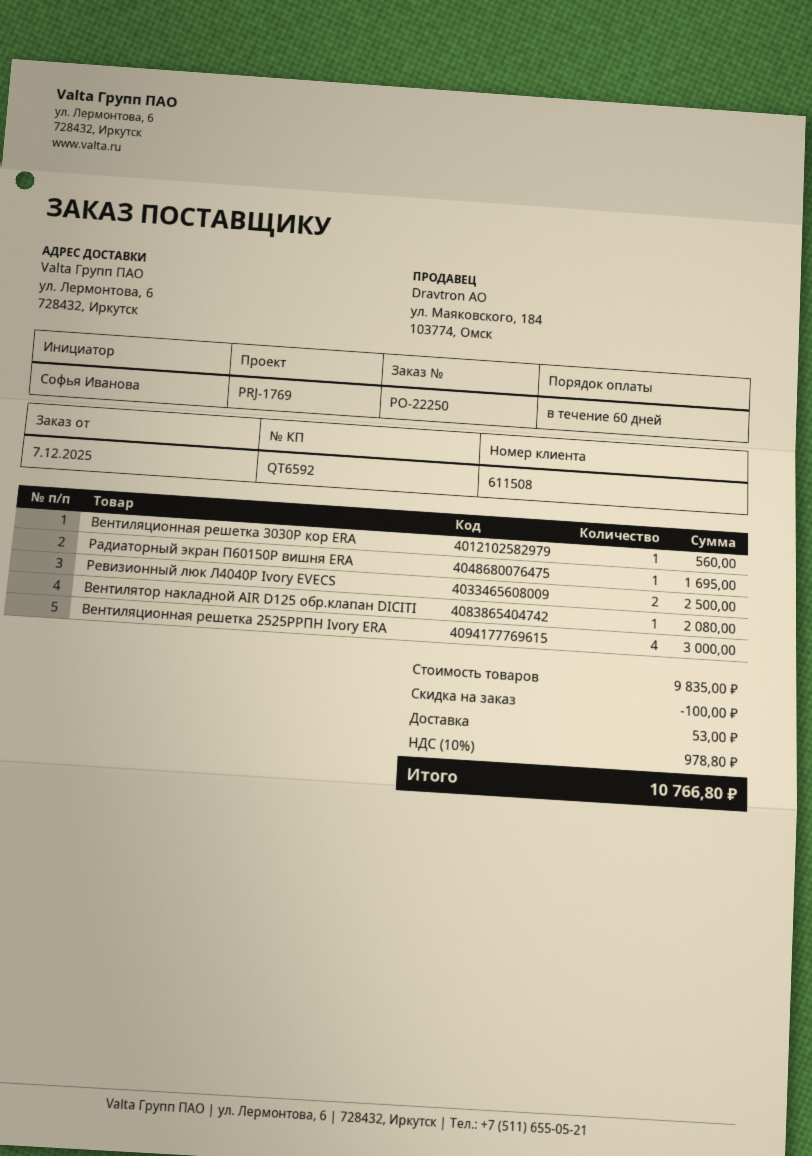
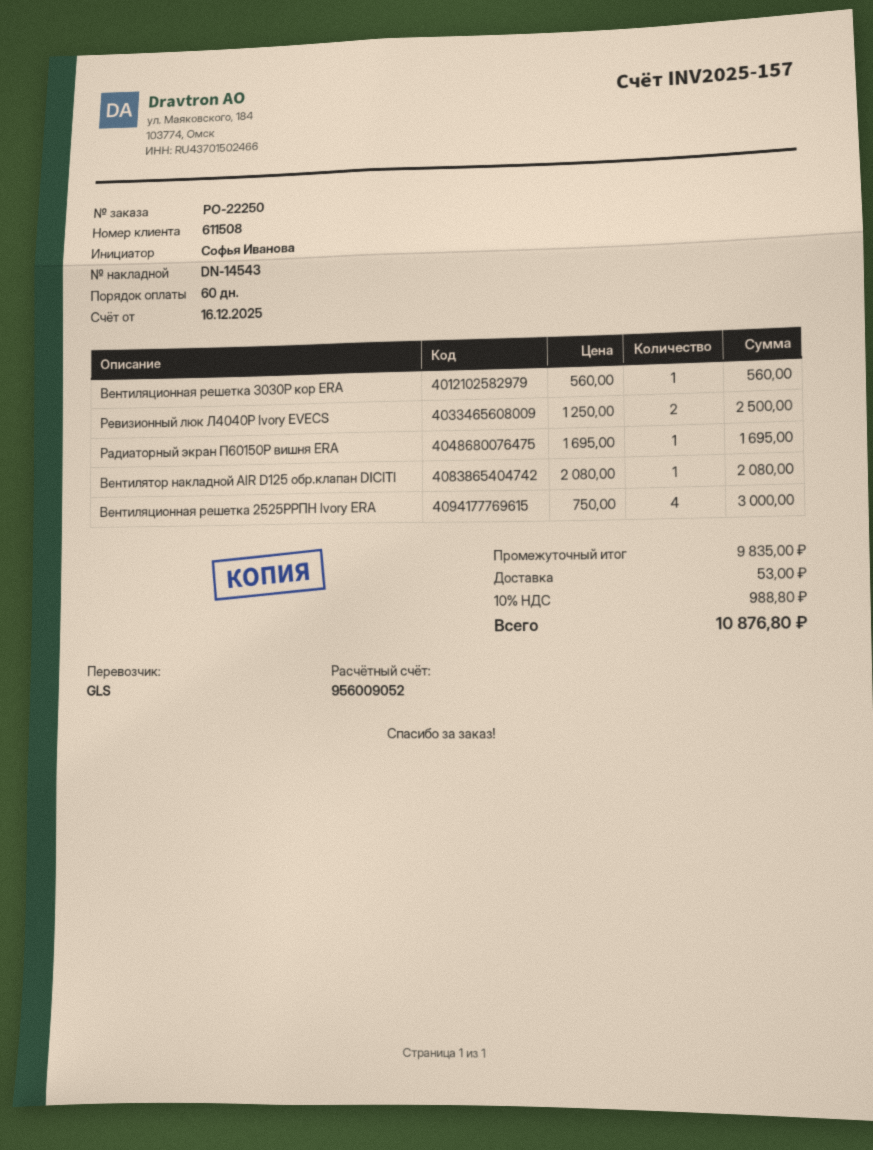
discount: 100.00 -> none
tax: 10% = 978.80 -> 10% = 988.80
total: 10766.80 -> 10876.80

